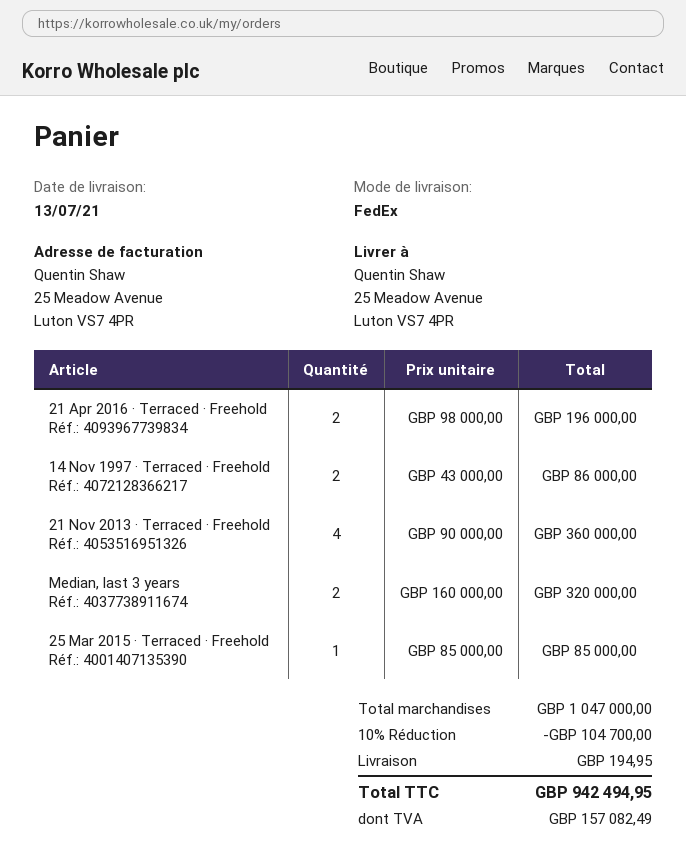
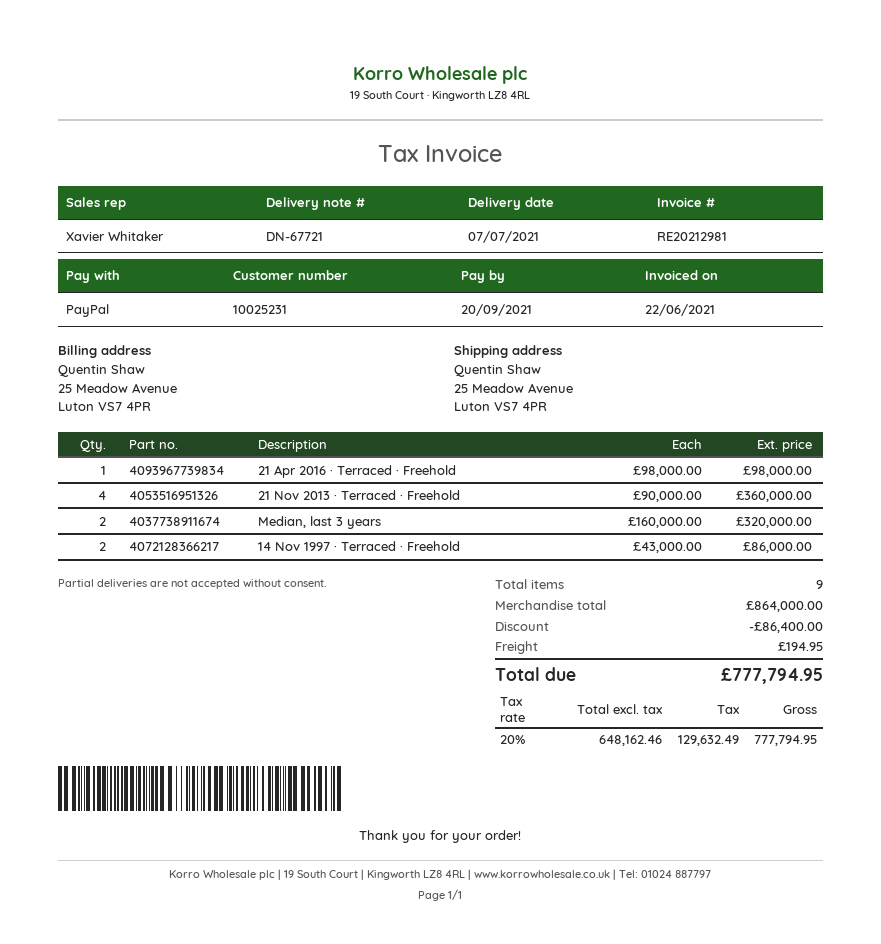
delivery date: 2021-07-13 -> 2021-07-07
21 Apr 2016 · Terraced · Freehold: 2 x 98000.00 = 196000.00 -> 1 x 98000.00 = 98000.00
25 Mar 2015 · Terraced · Freehold: 1 x 85000.00 = 85000.00 -> none
subtotal: 1047000.00 -> 864000.00
discount: 104700.00 -> 86400.00
tax: 157082.49 -> 129632.49
total: 942494.95 -> 777794.95

